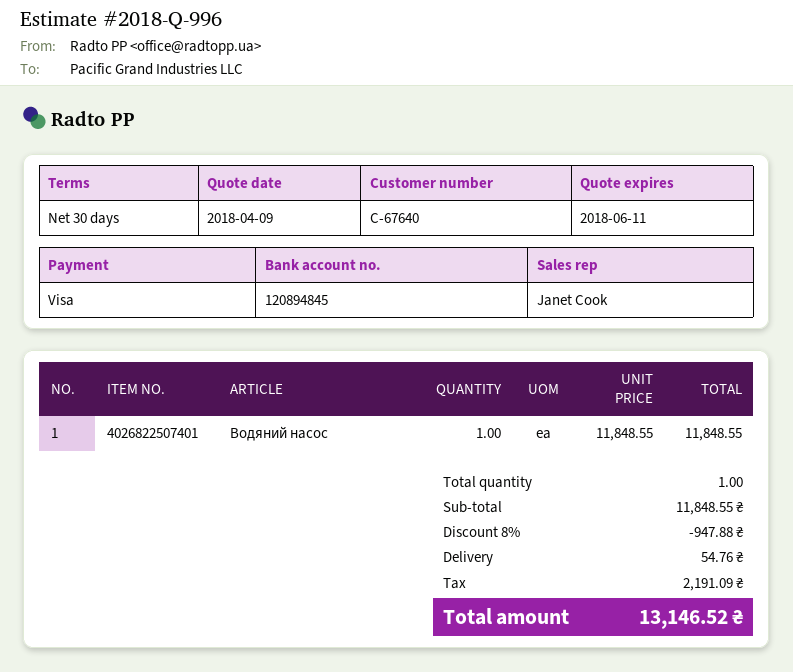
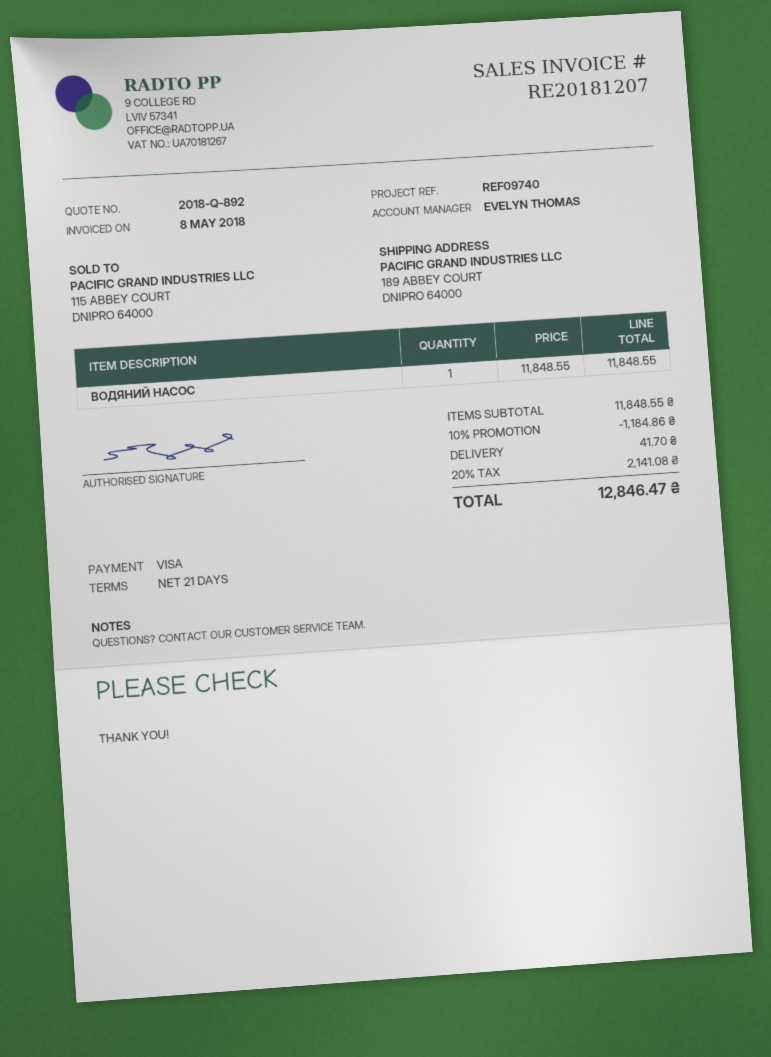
quote number: 2018-Q-996 -> 2018-Q-892
payment terms: 30 days -> 21 days
sales rep: Janet Cook -> EVELYN THOMAS
discount: 8% = 947.88 -> 10% = 1184.86
shipping: 54.76 -> 41.70
tax: 2191.09 -> 2141.08
total: 13146.52 -> 12846.47

